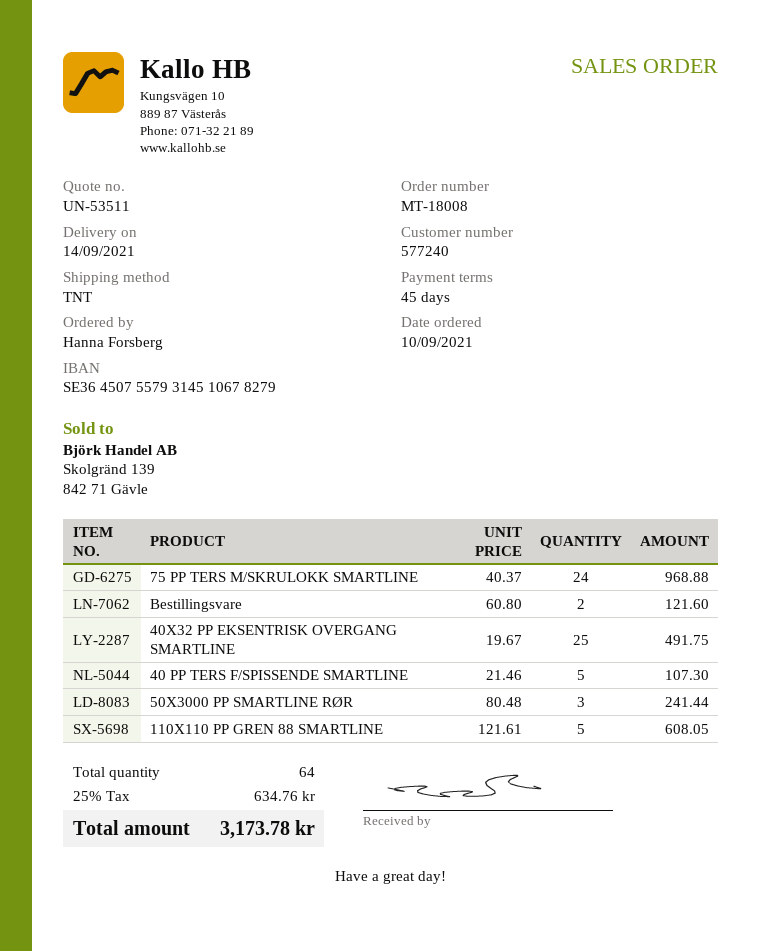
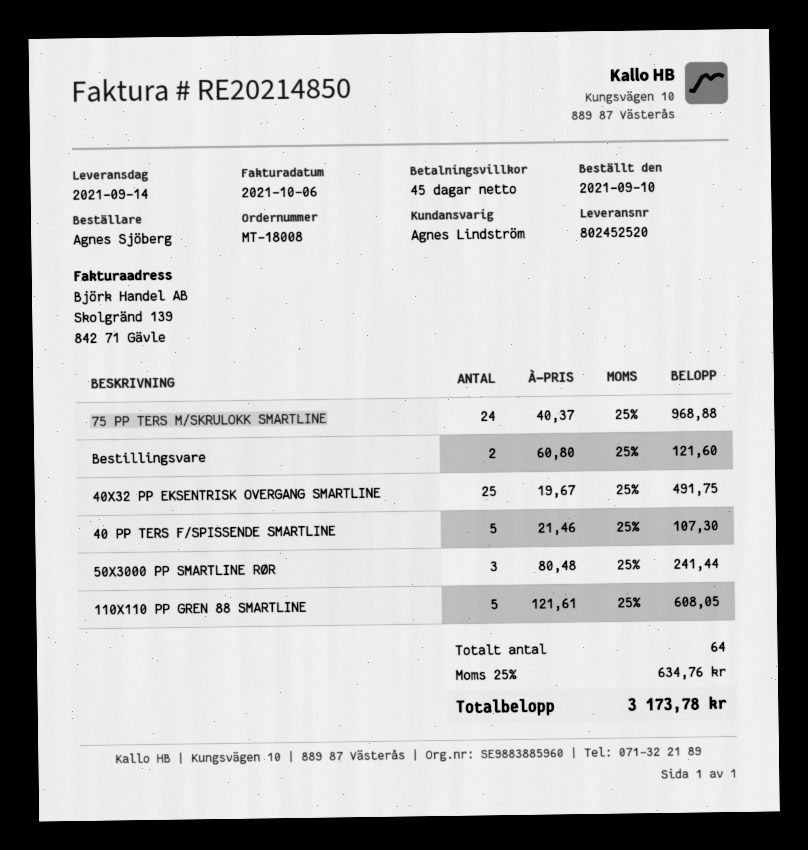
ordered by: Hanna Forsberg -> Agnes Sjöberg

